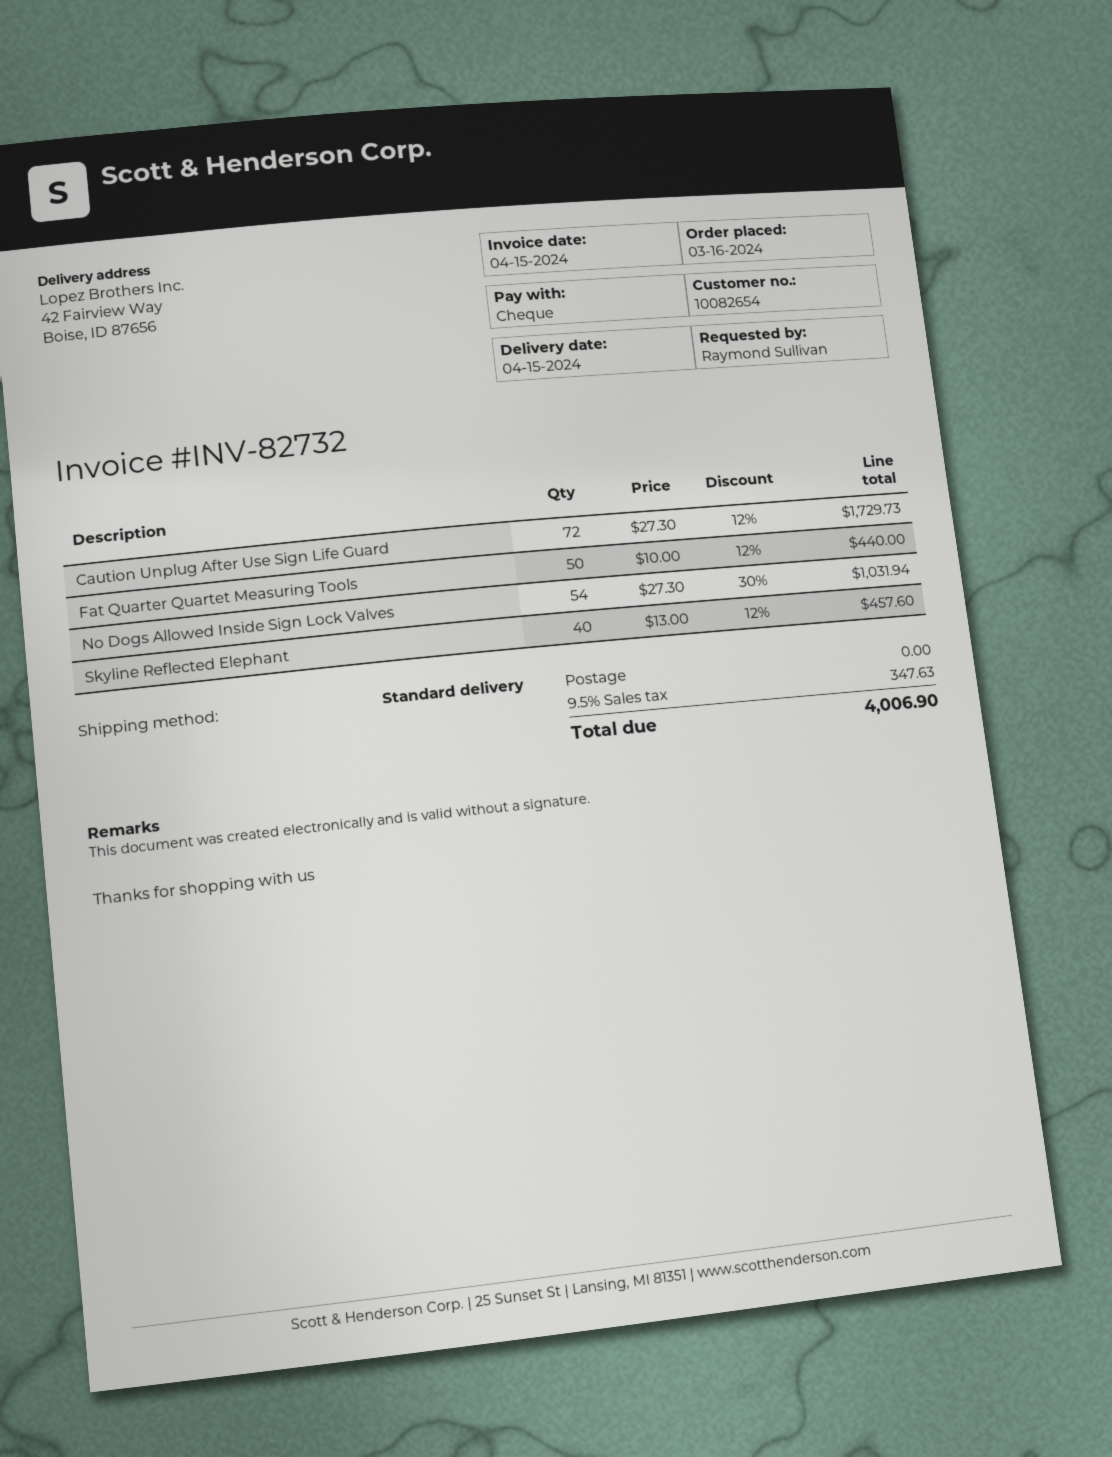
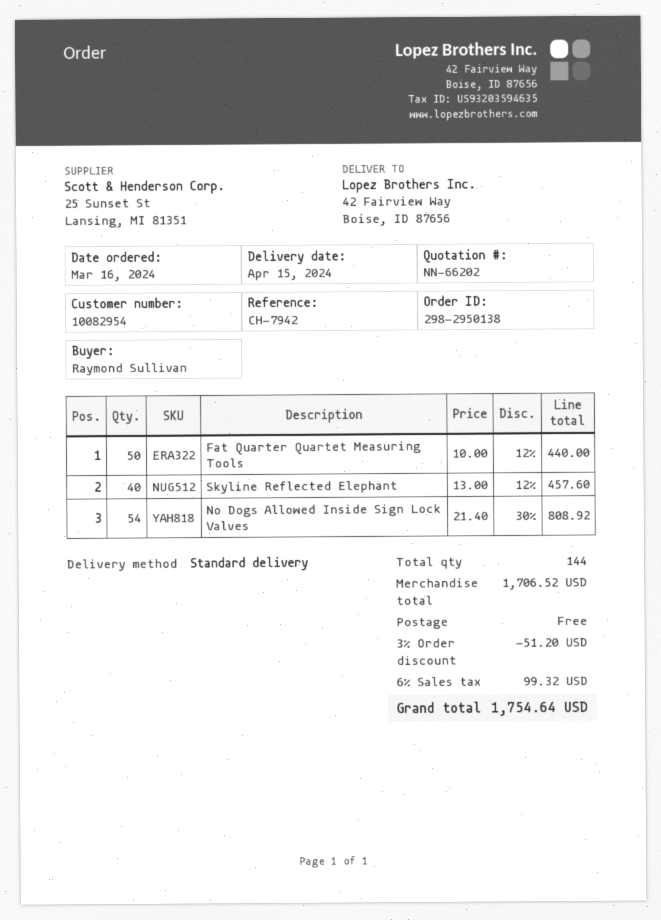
customer number: 10082654 -> 10082954
Caution Unplug After Use Sign Life Guard: 72 x 27.30 - 12% = 1729.73 -> none
No Dogs Allowed Inside Sign Lock Valves: 54 x 27.30 - 30% = 1031.94 -> 54 x 21.40 - 30% = 808.92
discount: none -> 3% = 51.20
tax: 9.5% = 347.63 -> 6% = 99.32
total: 4006.90 -> 1754.64

